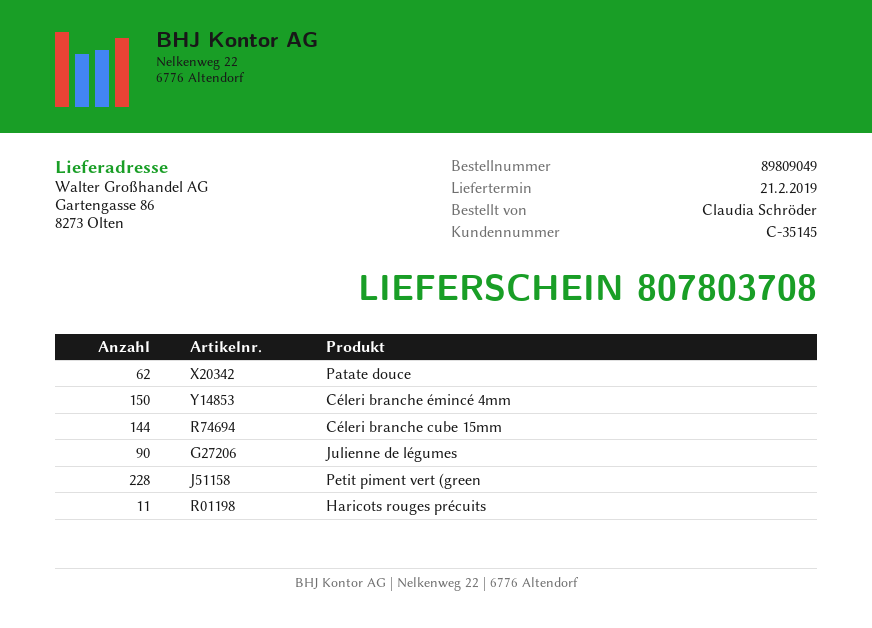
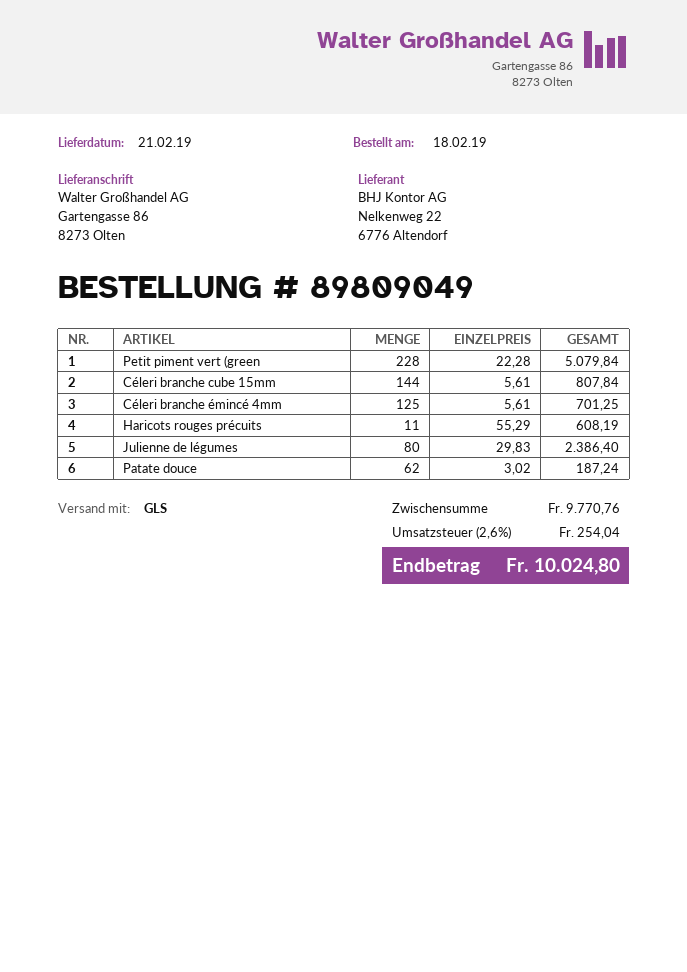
Céleri branche émincé 4mm: 150 -> 125
Julienne de légumes: 90 -> 80

